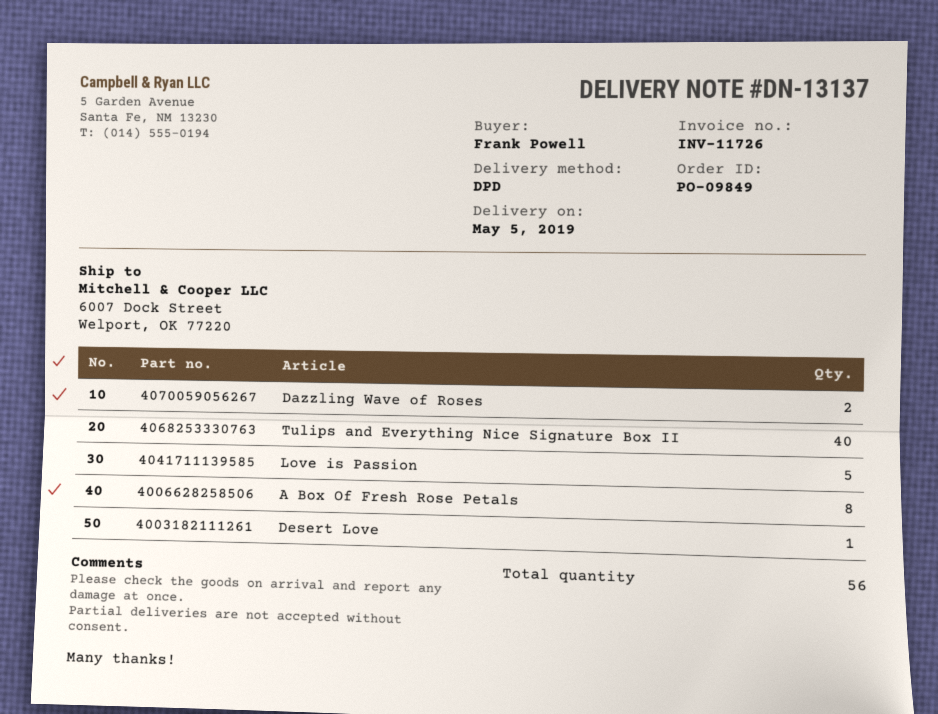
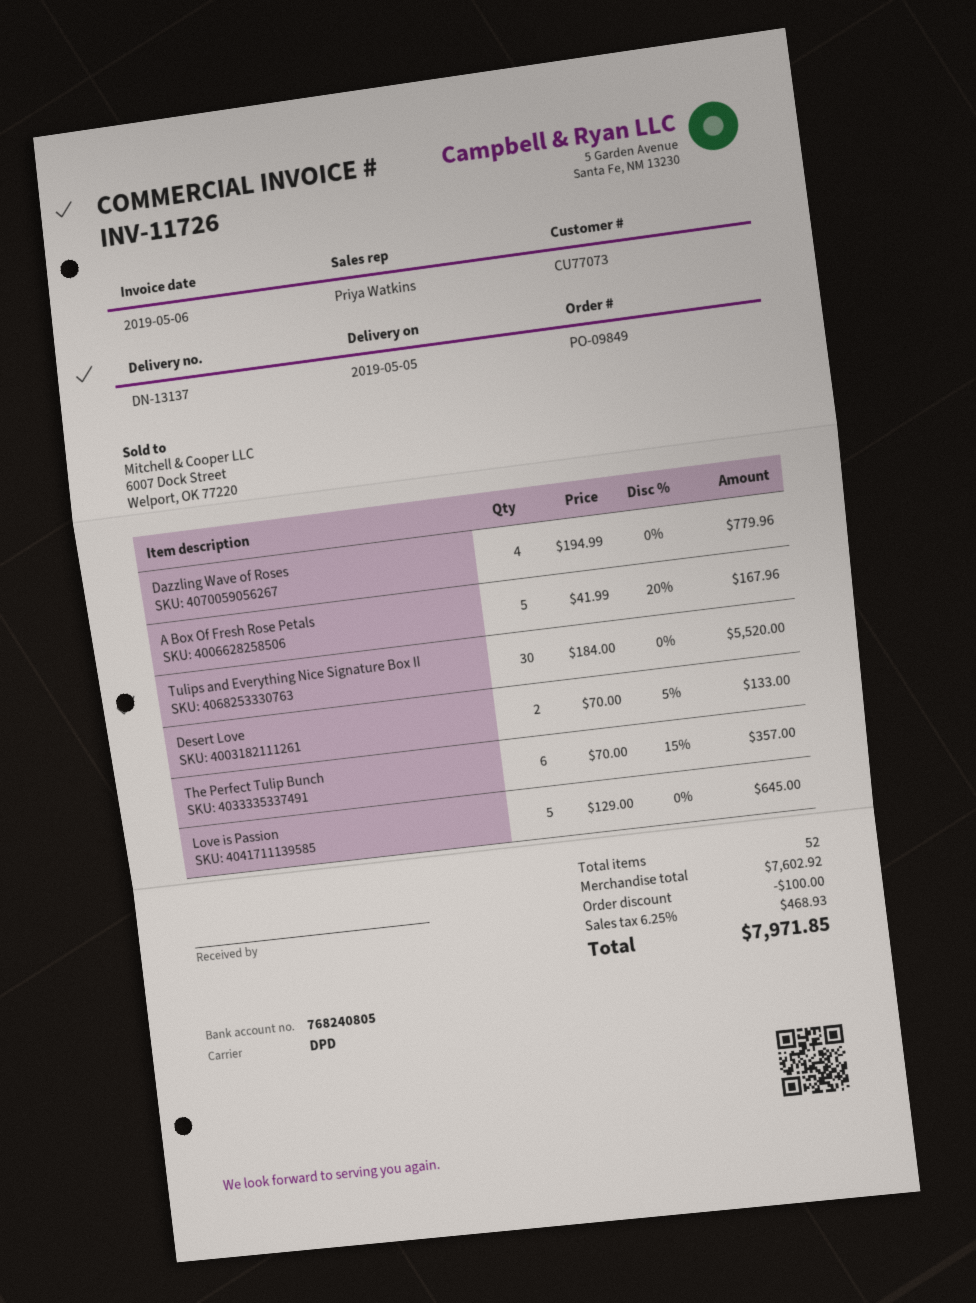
Dazzling Wave of Roses: 2 -> 4
Tulips and Everything Nice Signature Box II: 40 -> 30
A Box Of Fresh Rose Petals: 8 -> 5
Desert Love: 1 -> 2
The Perfect Tulip Bunch: none -> 6
total quantity: 56 -> 52

